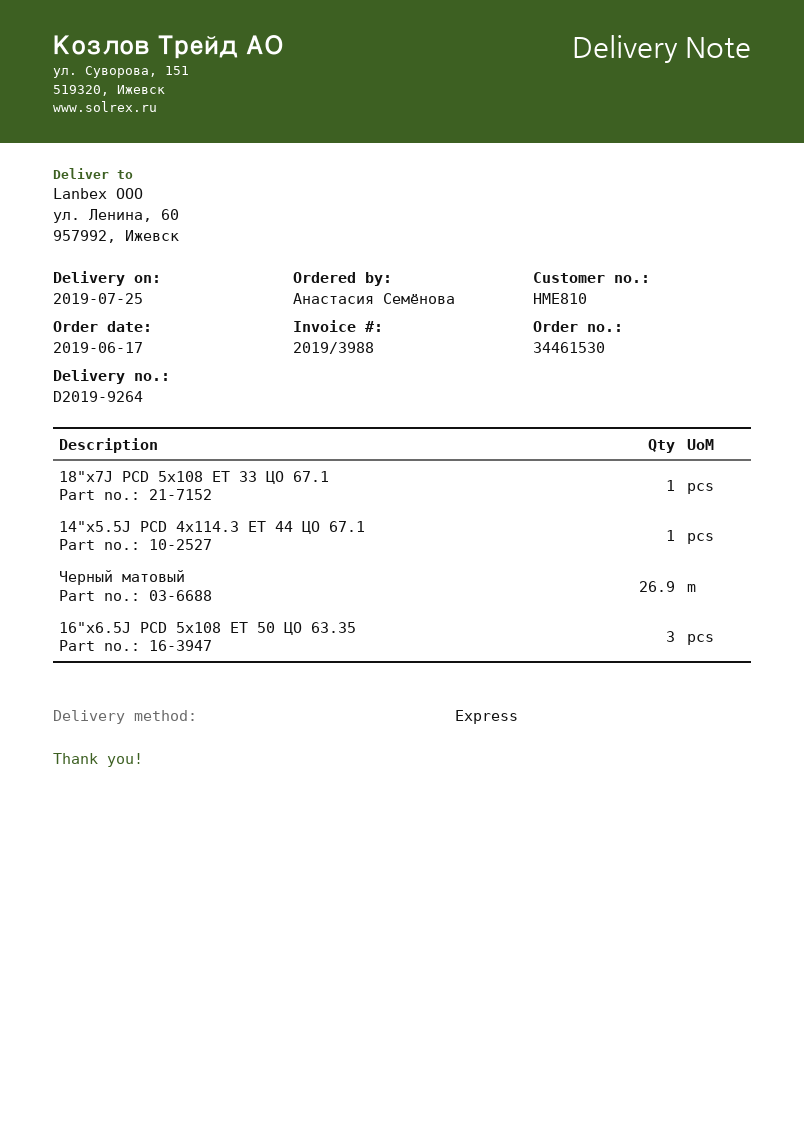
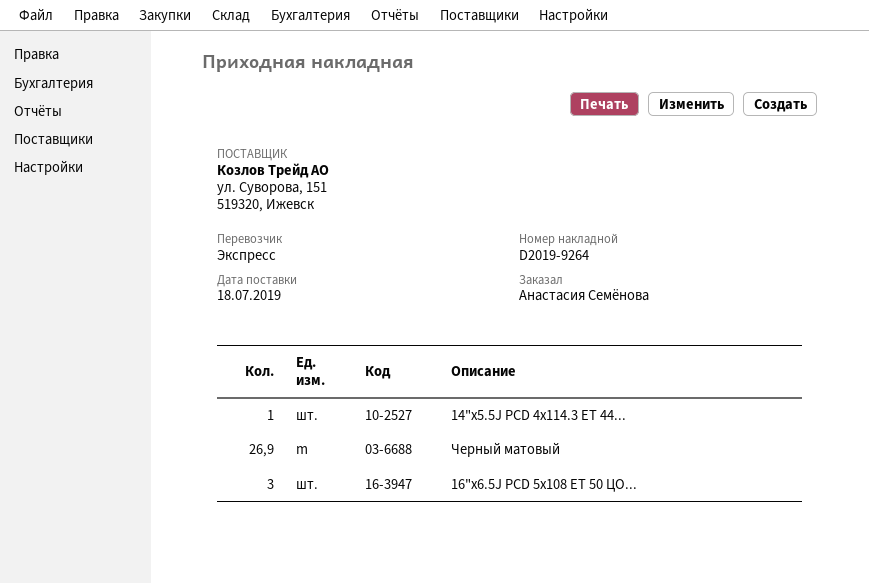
delivery date: 2019-07-25 -> 2019-07-18
18"x7J PCD 5x108 ЕТ 33 ЦО 67.1: 1 -> none

